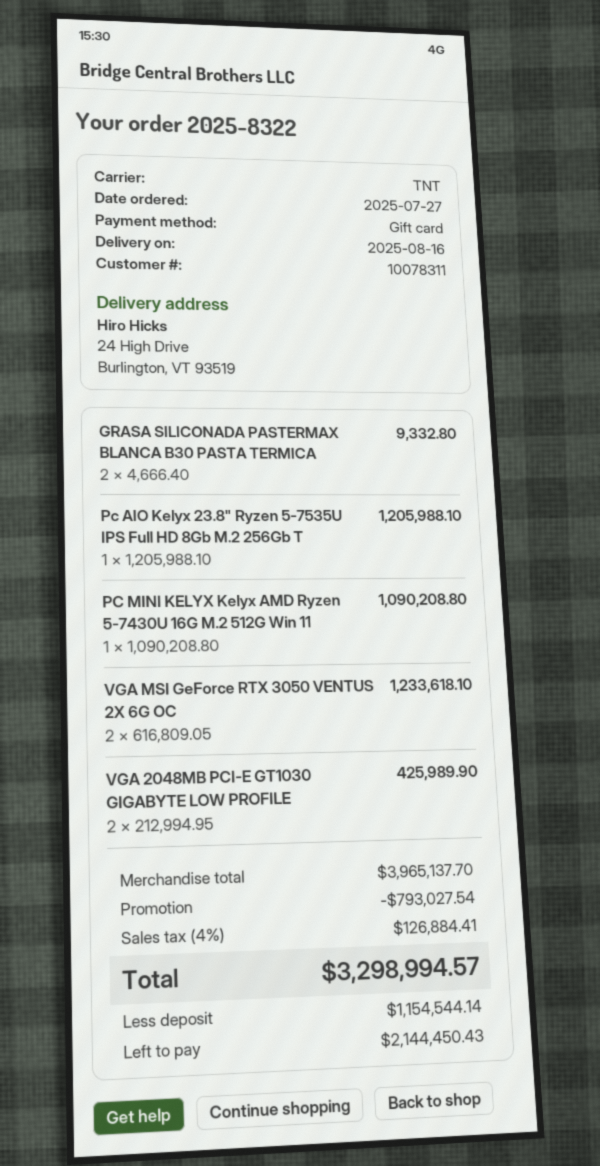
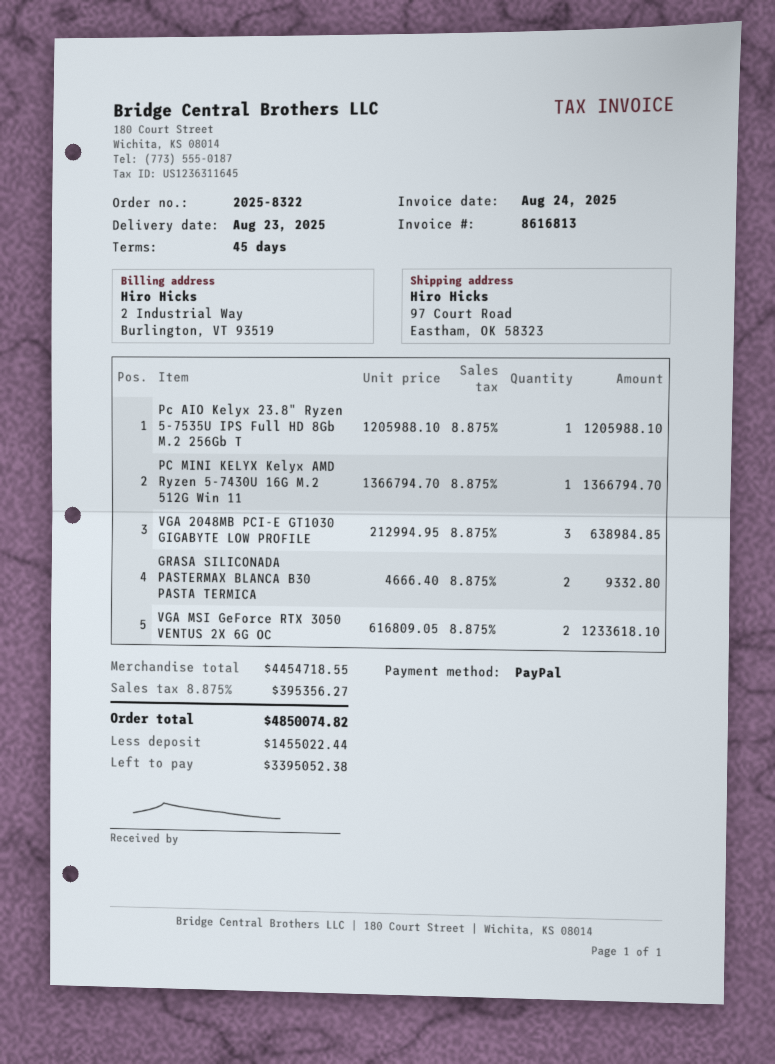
delivery date: 2025-08-16 -> 2025-08-23
payment method: gift card -> PayPal
ship to: 24 High Drive, Burlington, VT 93519 -> 97 Court Road, Eastham, OK 58323
PC MINI KELYX Kelyx AMD Ryzen 5-7430U 16G M.2 512G Win 11: 1 x 1090208.80 = 1090208.80 -> 1 x 1366794.70 = 1366794.70
VGA 2048MB PCI-E GT1030 GIGABYTE LOW PROFILE: 2 x 212994.95 = 425989.90 -> 3 x 212994.95 = 638984.85
subtotal: 3965137.70 -> 4454718.55
discount: 793027.54 -> none
tax: 4% = 126884.41 -> 8.875% = 395356.27
total: 3298994.57 -> 4850074.82
deposit: 1154544.14 -> 1455022.44
balance: 2144450.43 -> 3395052.38

